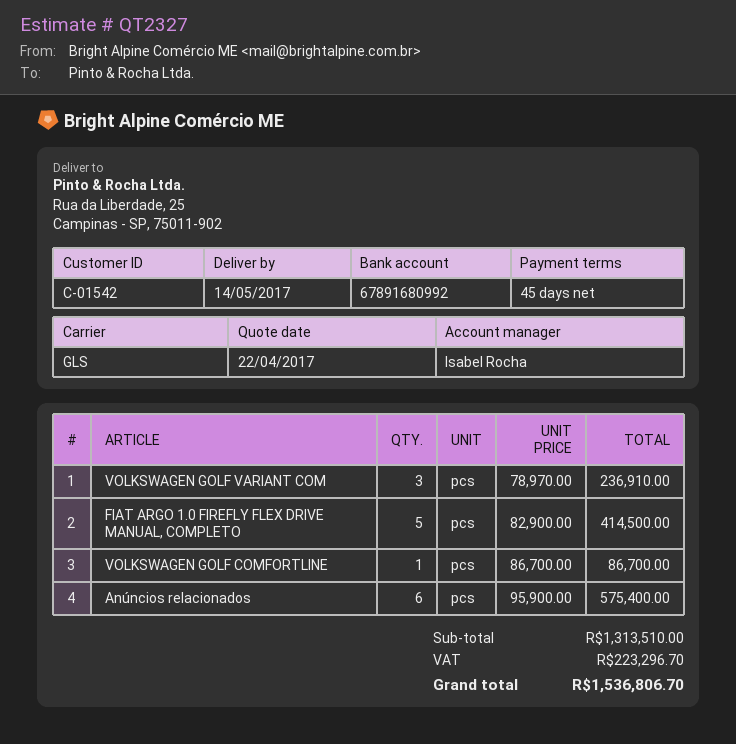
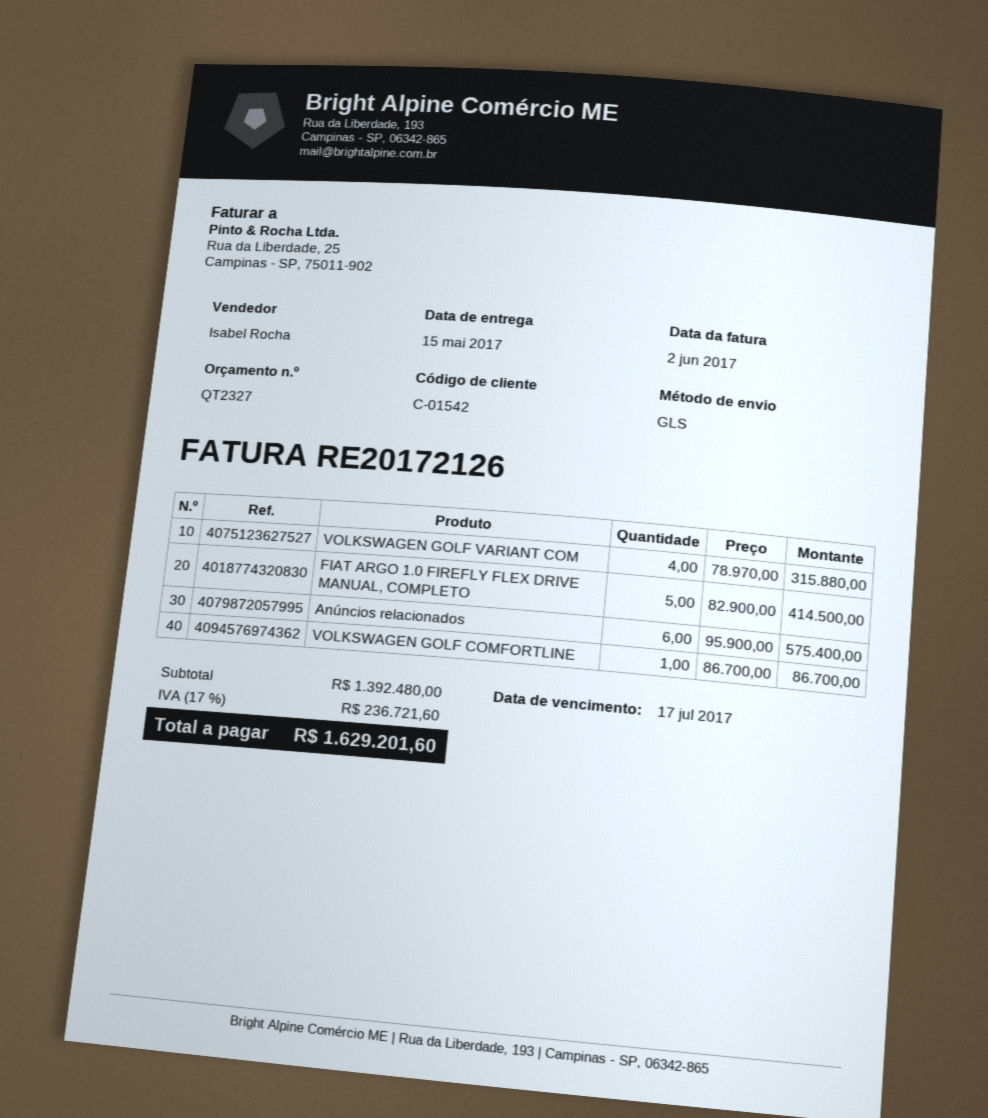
delivery date: 2017-05-14 -> 2017-05-15
VOLKSWAGEN GOLF VARIANT COM: 3 x 78970.00 = 236910.00 -> 4 x 78970.00 = 315880.00
subtotal: 1313510.00 -> 1392480.00
tax: 223296.70 -> 236721.60
total: 1536806.70 -> 1629201.60

